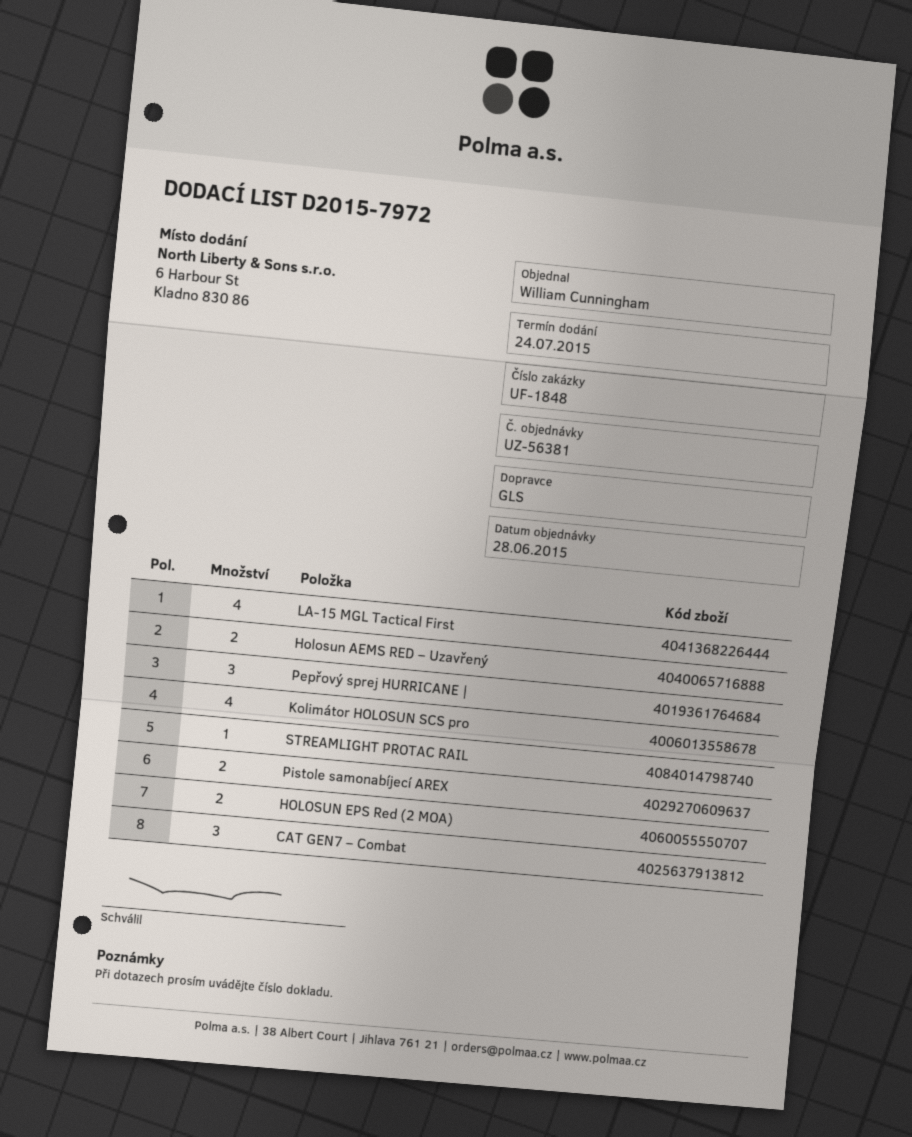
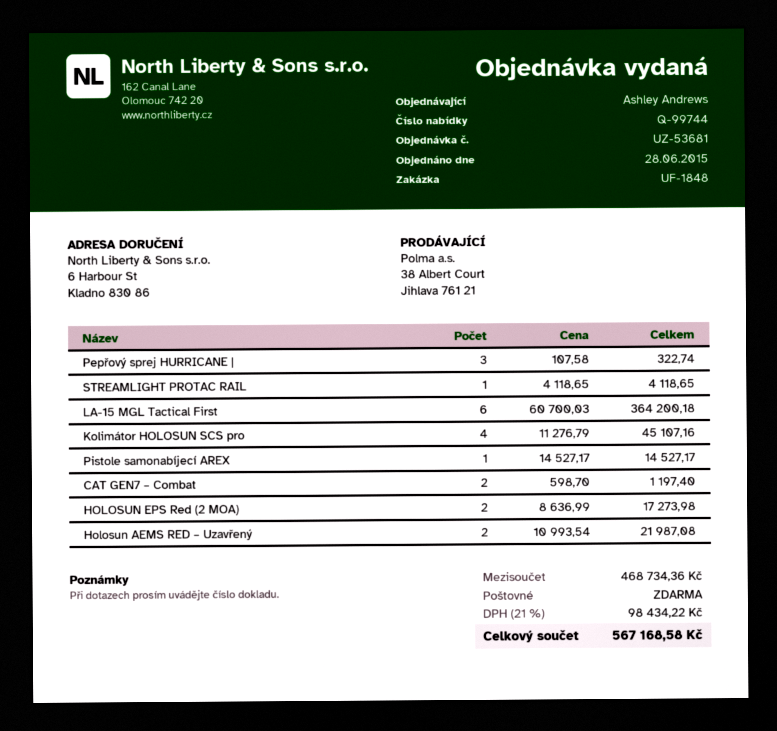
order number: UZ-56381 -> UZ-53681
ordered by: William Cunningham -> Ashley Andrews
LA-15 MGL Tactical First: 4 -> 6
Pistole samonabíjecí AREX: 2 -> 1
CAT GEN7 – Combat: 3 -> 2

